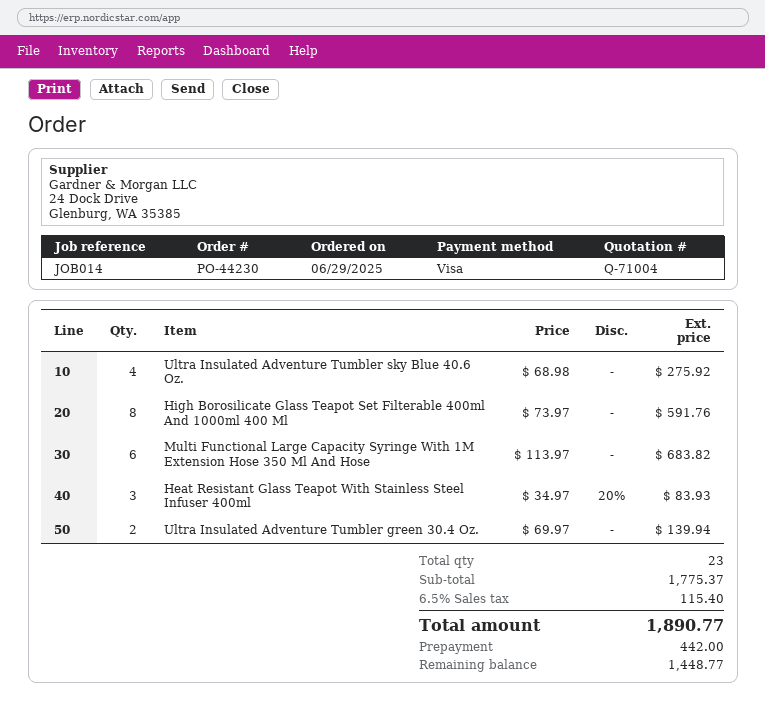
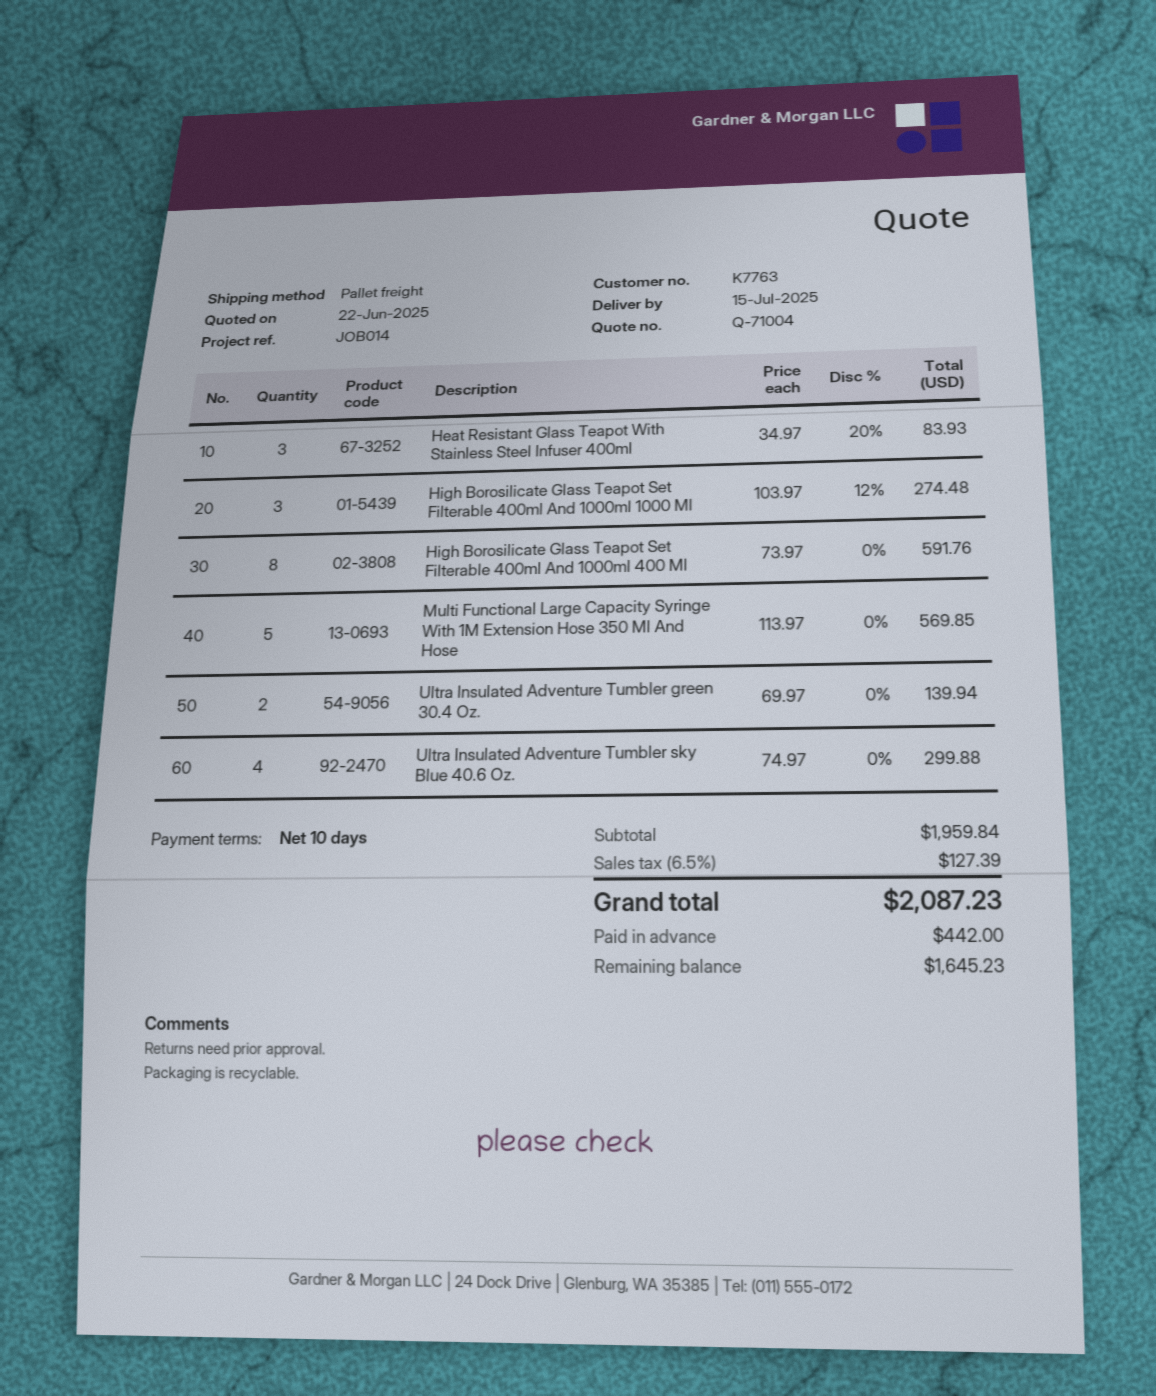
Ultra Insulated Adventure Tumbler sky Blue 40.6 Oz.: 4 x 68.98 = 275.92 -> 4 x 74.97 = 299.88
Multi Functional Large Capacity Syringe With 1M Extension Hose 350 Ml And Hose: 6 x 113.97 = 683.82 -> 5 x 113.97 = 569.85
High Borosilicate Glass Teapot Set Filterable 400ml And 1000ml 1000 Ml: none -> 3 x 103.97 - 12% = 274.48
subtotal: 1775.37 -> 1959.84
tax: 6.5% = 115.40 -> 6.5% = 127.39
total: 1890.77 -> 2087.23
balance: 1448.77 -> 1645.23

